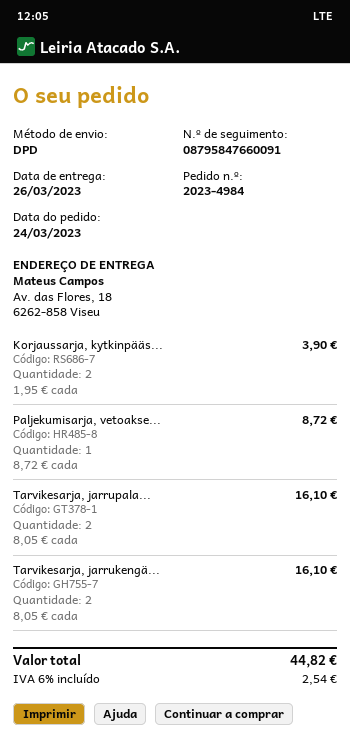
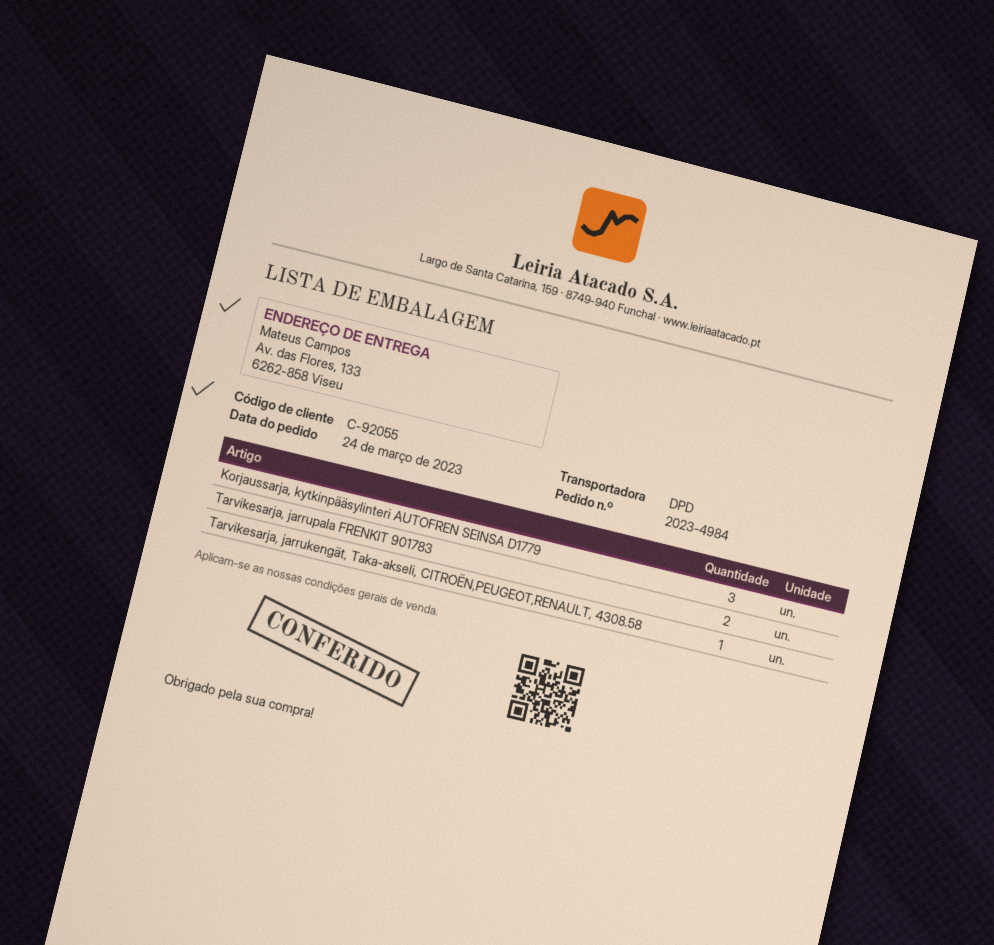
ship to: Av. das Flores, 18, 6262-858 Viseu -> Av. das Flores, 133, 6262-858 Viseu
Korjaussarja, kytkinpääs...: 2 -> 3
Paljekumisarja, vetoakse...: 1 -> none
Tarvikesarja, jarrukengä...: 2 -> 1

